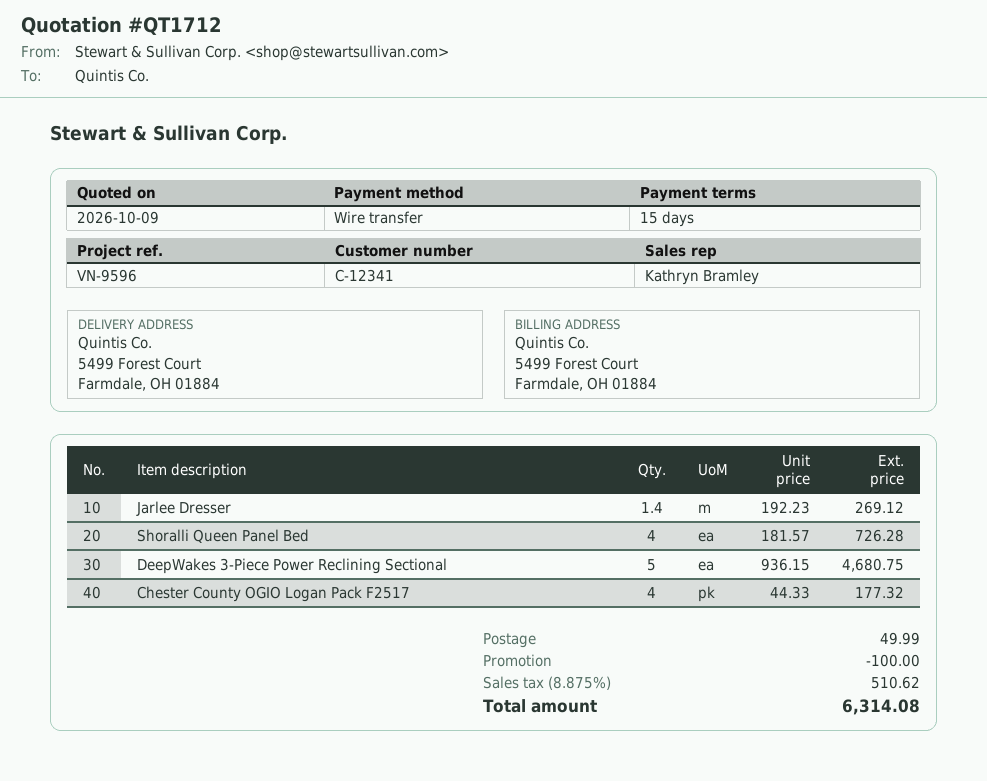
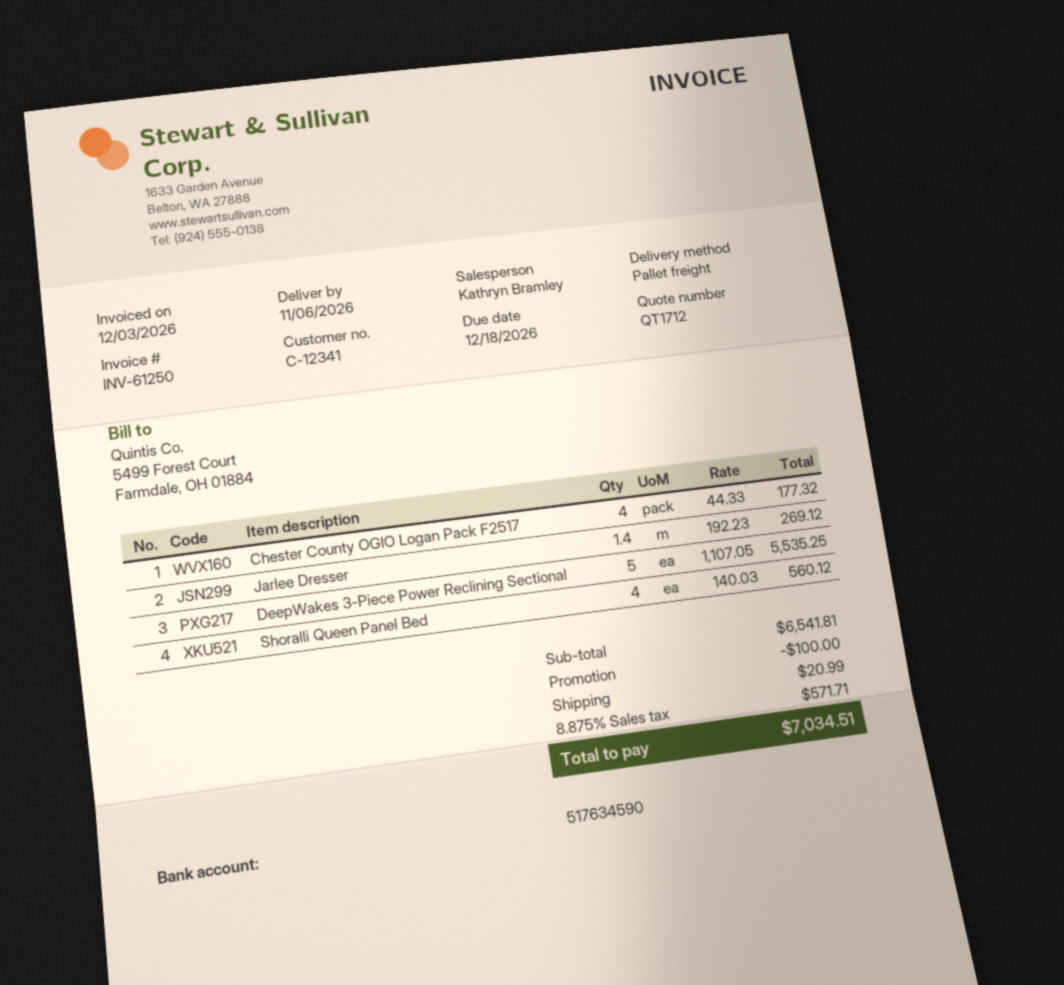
Shoralli Queen Panel Bed: 4 x 181.57 = 726.28 -> 4 x 140.03 = 560.12
DeepWakes 3-Piece Power Reclining Sectional: 5 x 936.15 = 4680.75 -> 5 x 1107.05 = 5535.25
shipping: 49.99 -> 20.99
tax: 8.875% = 510.62 -> 8.875% = 571.71
total: 6314.08 -> 7034.51

